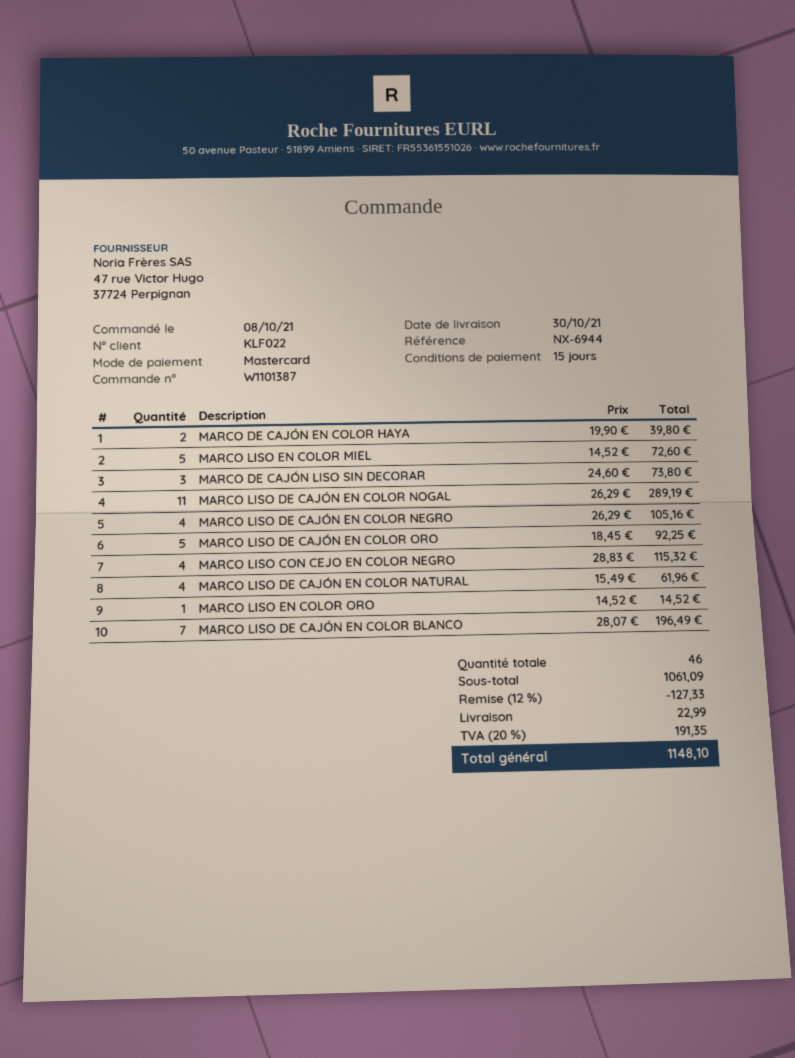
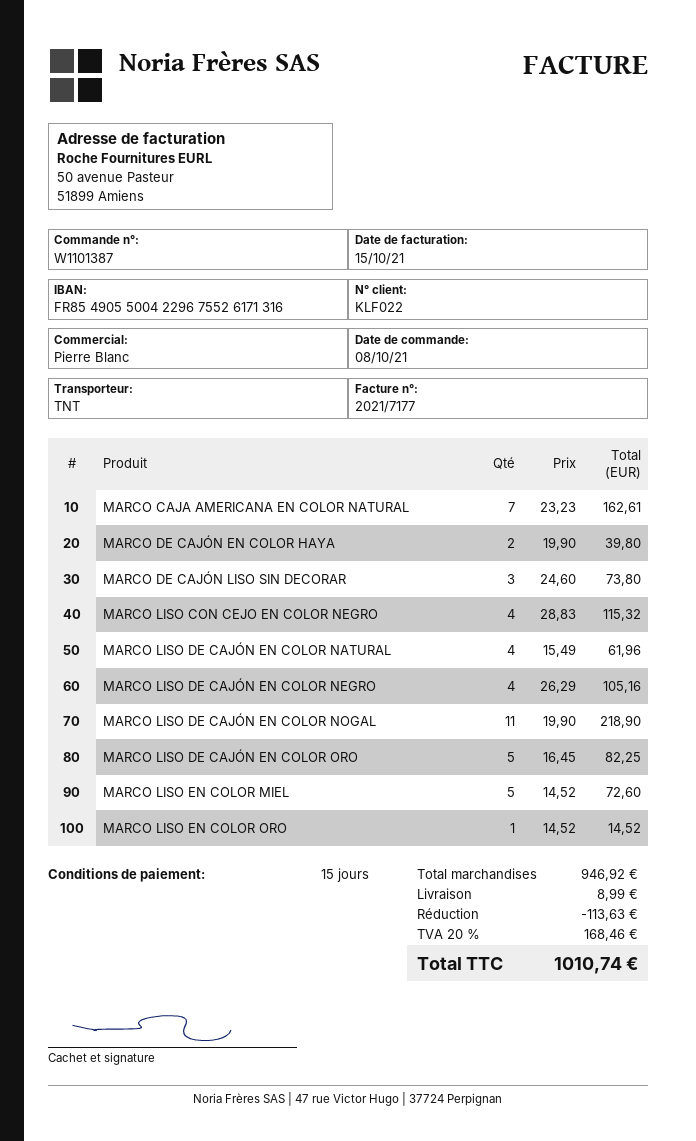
MARCO LISO DE CAJÓN EN COLOR NOGAL: 11 x 26.29 = 289.19 -> 11 x 19.90 = 218.90
MARCO LISO DE CAJÓN EN COLOR ORO: 5 x 18.45 = 92.25 -> 5 x 16.45 = 82.25
MARCO LISO DE CAJÓN EN COLOR BLANCO: 7 x 28.07 = 196.49 -> none
MARCO CAJA AMERICANA EN COLOR NATURAL: none -> 7 x 23.23 = 162.61
subtotal: 1061.09 -> 946.92
discount: 127.33 -> 113.63
shipping: 22.99 -> 8.99
tax: 20% = 191.35 -> 20% = 168.46
total: 1148.10 -> 1010.74

